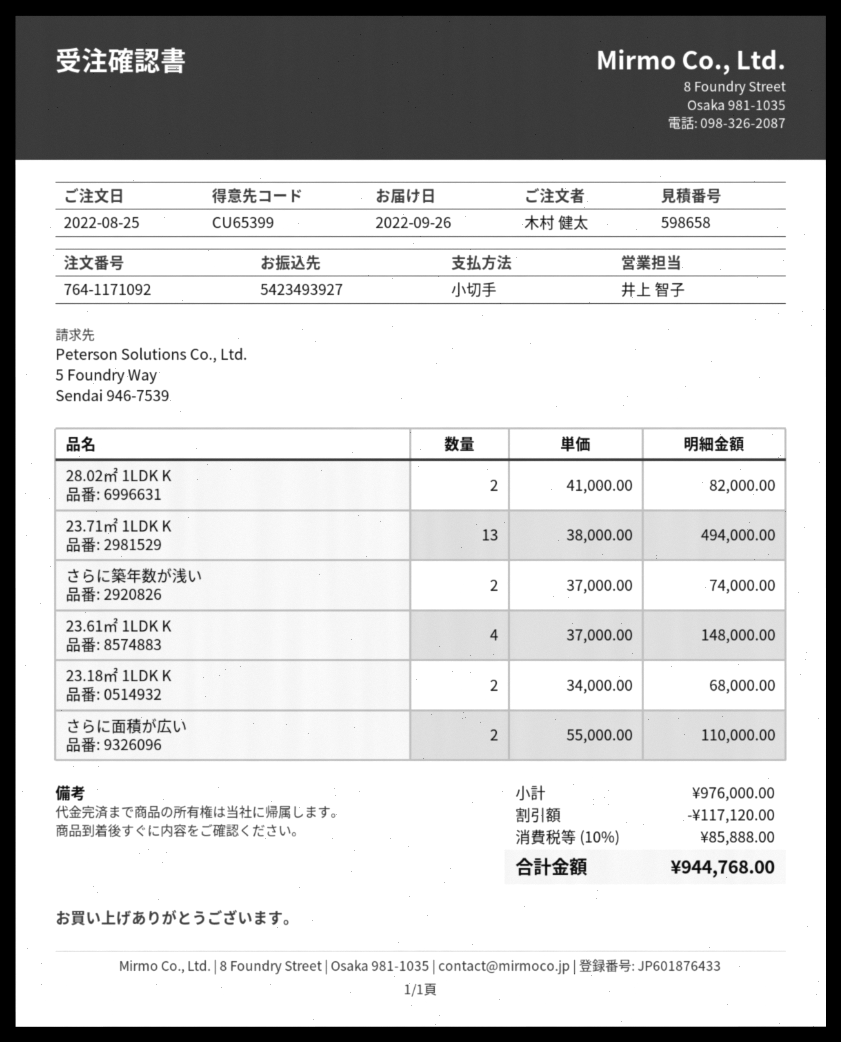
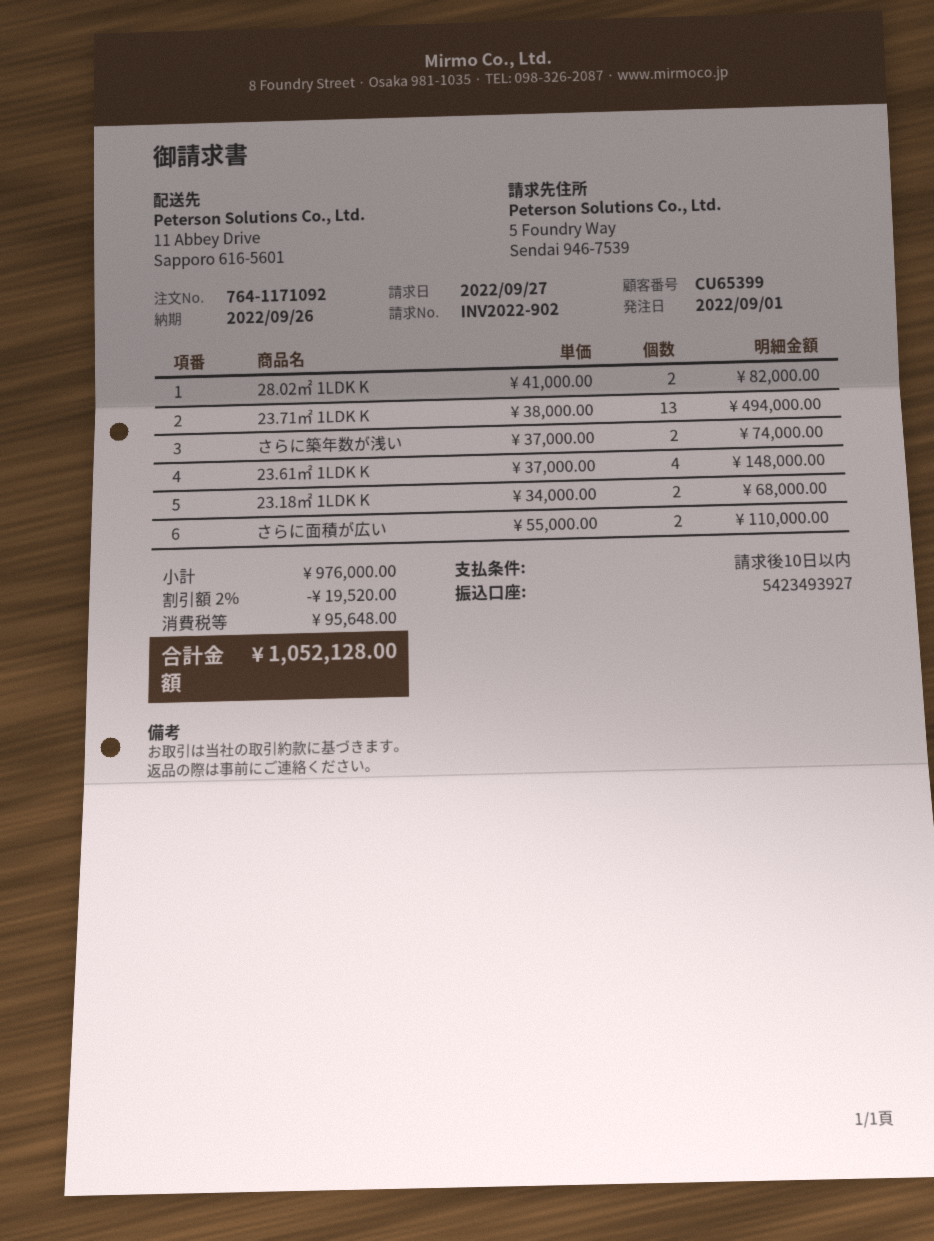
order date: 2022-08-25 -> 2022-09-01
discount: 117120.00 -> 19520.00
tax: 85888.00 -> 95648.00
total: 944768.00 -> 1052128.00

